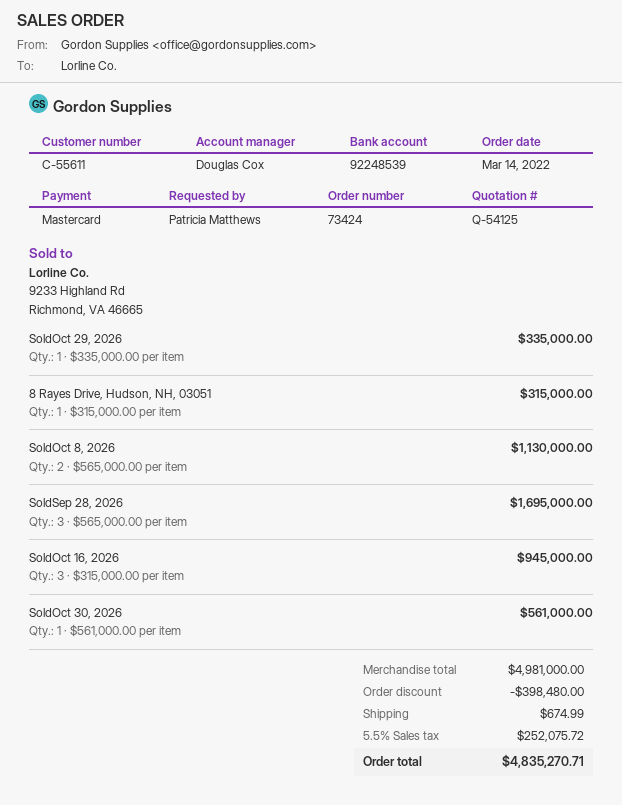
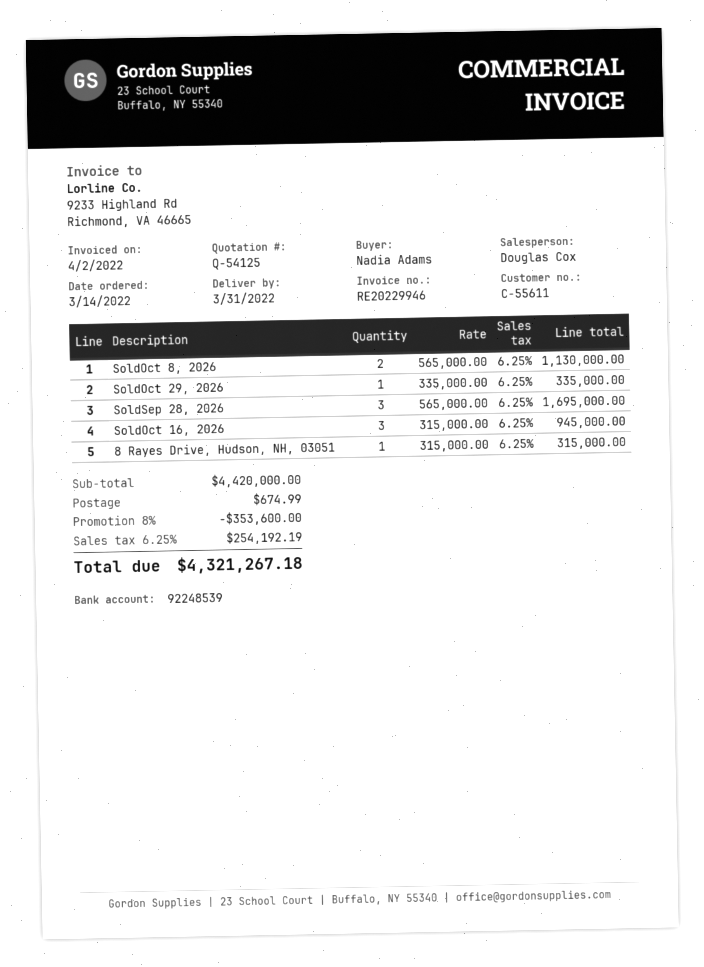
ordered by: Patricia Matthews -> Nadia Adams
SoldOct 30, 2026: 1 x 561000.00 = 561000.00 -> none
subtotal: 4981000.00 -> 4420000.00
discount: 398480.00 -> 353600.00
tax: 5.5% = 252075.72 -> 6.25% = 254192.19
total: 4835270.71 -> 4321267.18

